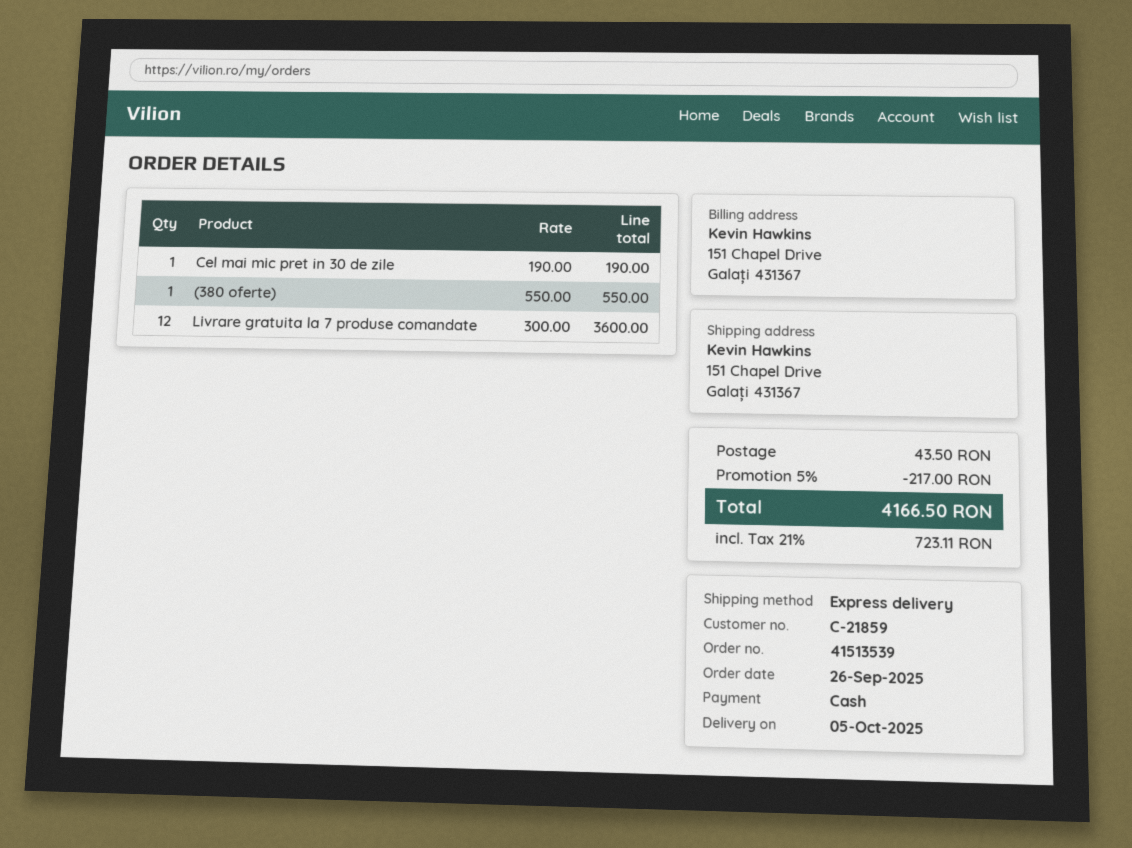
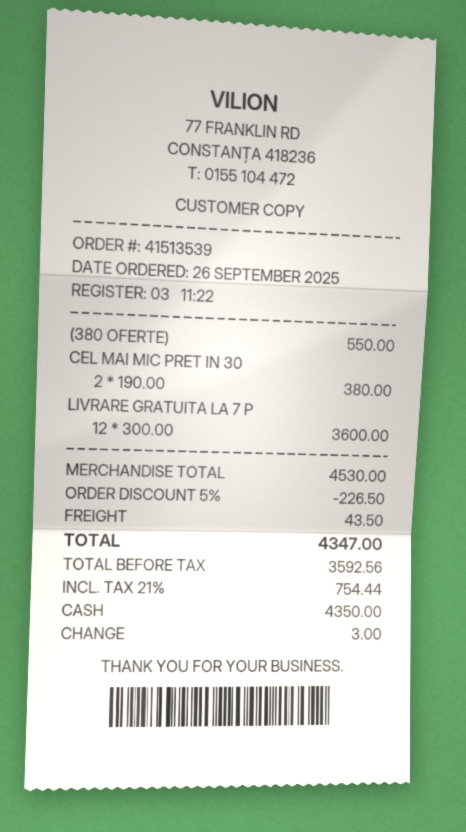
Cel mai mic pret in 30 de zile: 1 x 190.00 = 190.00 -> 2 x 190.00 = 380.00
discount: 5% = 217.00 -> 5% = 226.50
tax: 21% = 723.11 -> 21% = 754.44
total: 4166.50 -> 4347.00

